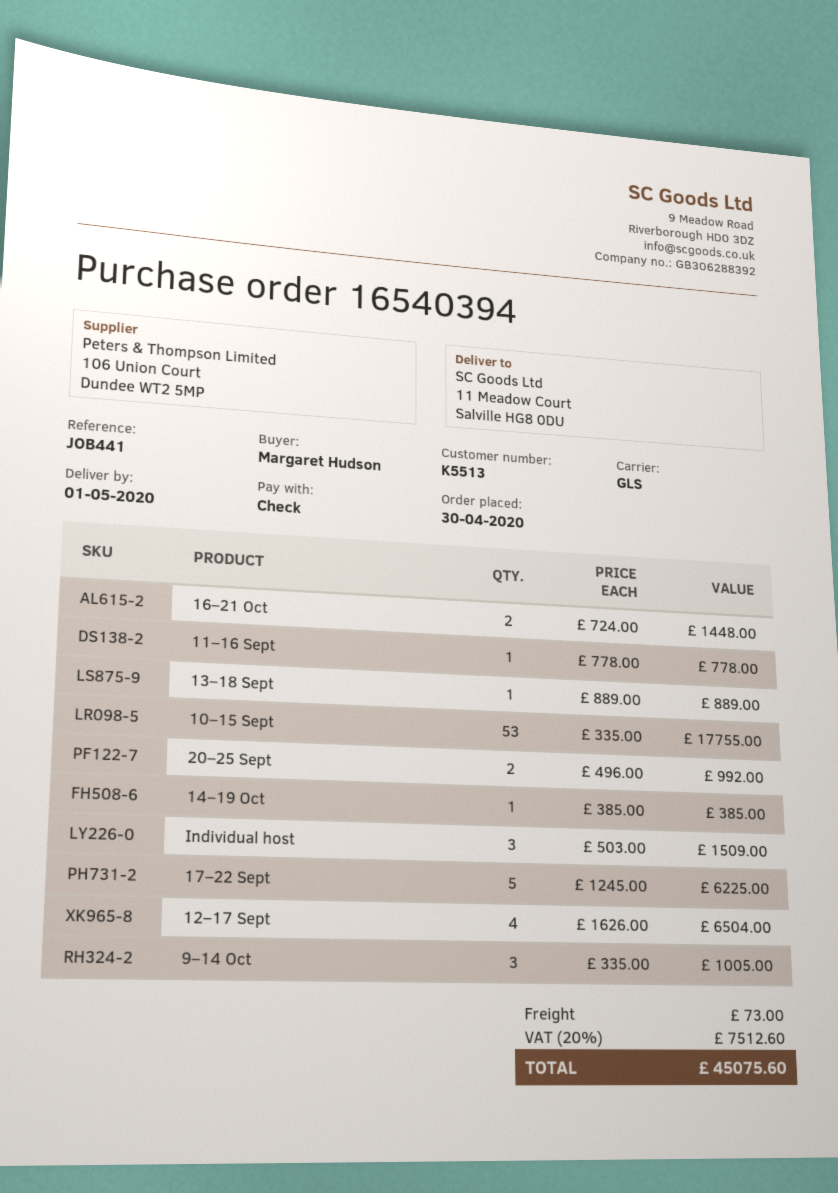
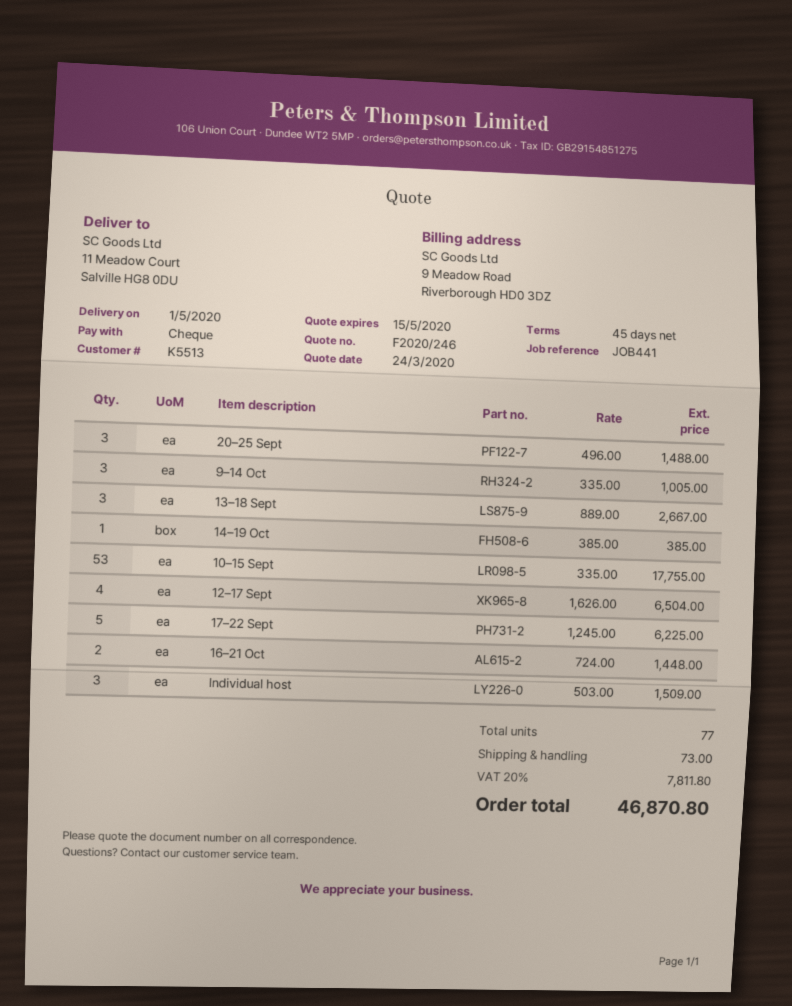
11–16 Sept: 1 x 778.00 = 778.00 -> none
13–18 Sept: 1 x 889.00 = 889.00 -> 3 x 889.00 = 2667.00
20–25 Sept: 2 x 496.00 = 992.00 -> 3 x 496.00 = 1488.00
tax: 20% = 7512.60 -> 20% = 7811.80
total: 45075.60 -> 46870.80

